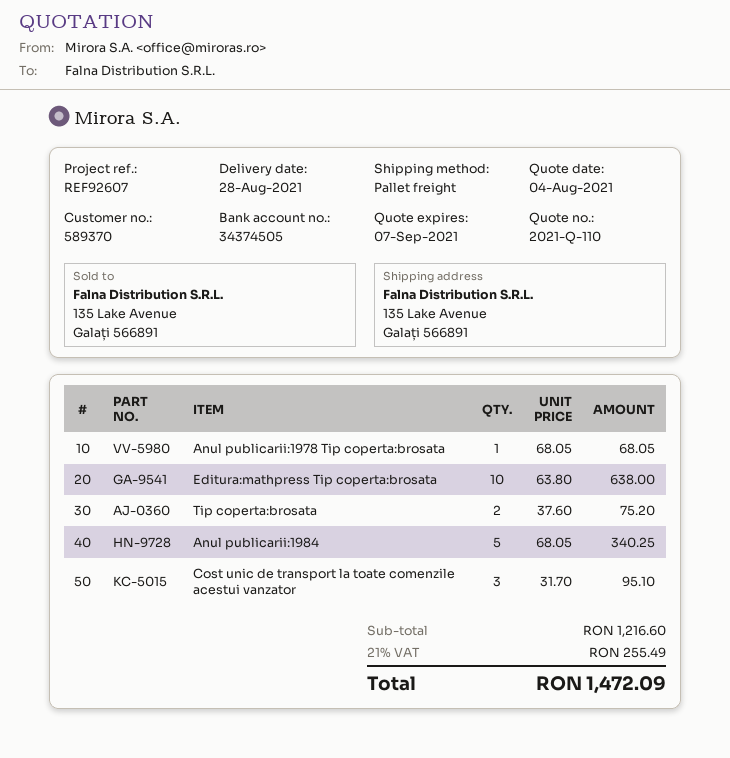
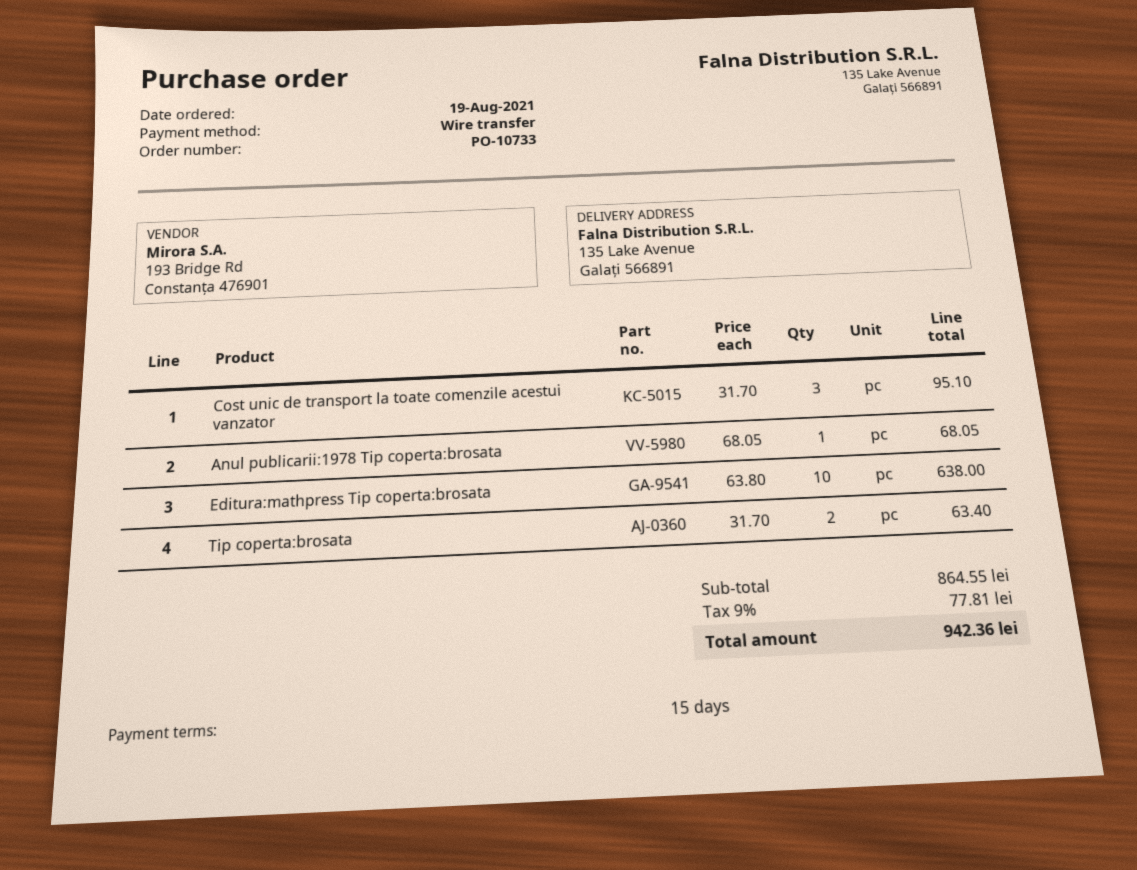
Tip coperta:brosata: 2 x 37.60 = 75.20 -> 2 x 31.70 = 63.40
Anul publicarii:1984: 5 x 68.05 = 340.25 -> none
subtotal: 1216.60 -> 864.55
tax: 21% = 255.49 -> 9% = 77.81
total: 1472.09 -> 942.36

